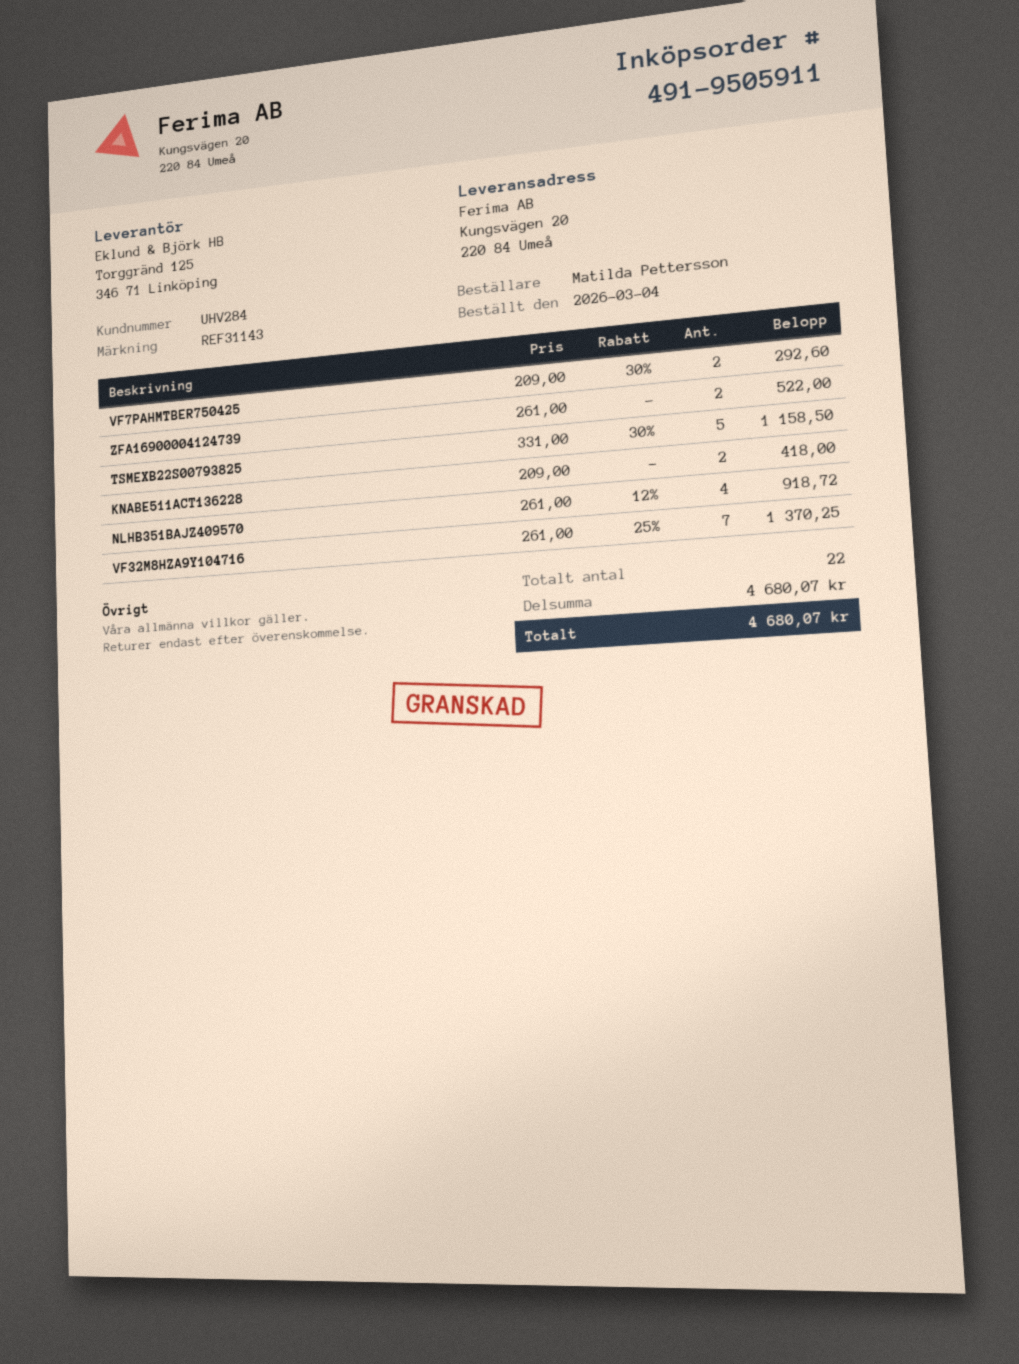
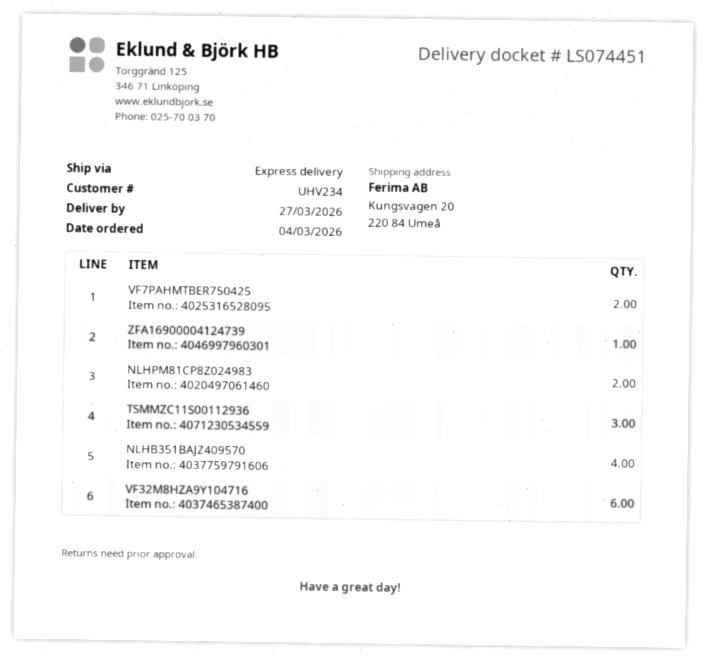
customer number: UHV284 -> UHV234
ZFA16900004124739: 2 -> 1
TSMEXB22S00793825: 5 -> none
KNABE511ACT136228: 2 -> none
VF32M8HZA9Y104716: 7 -> 6
NLHPM81CP8Z024983: none -> 2
TSMMZC11S00112936: none -> 3

